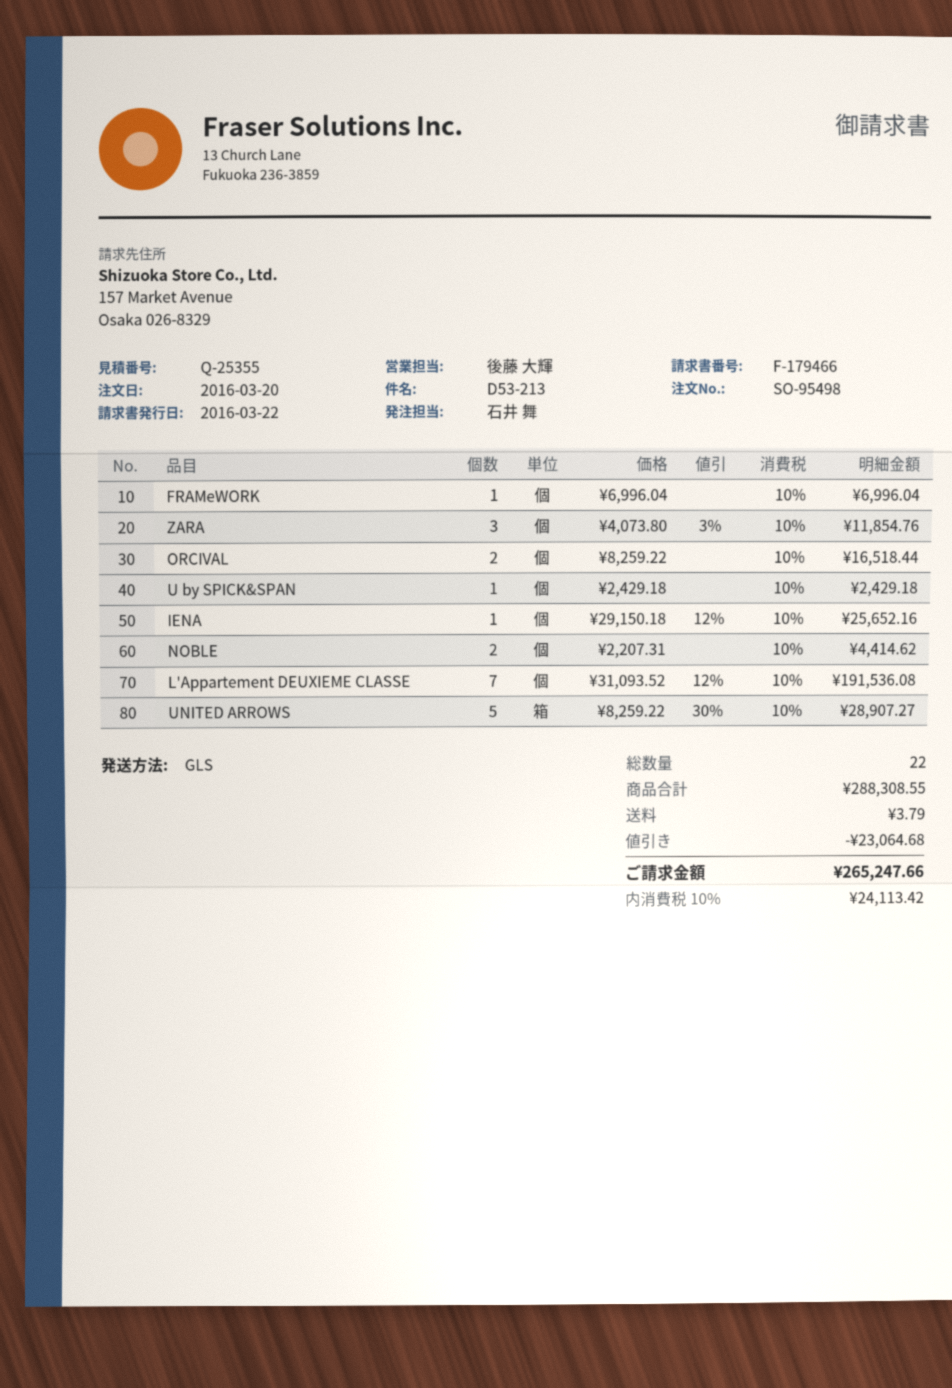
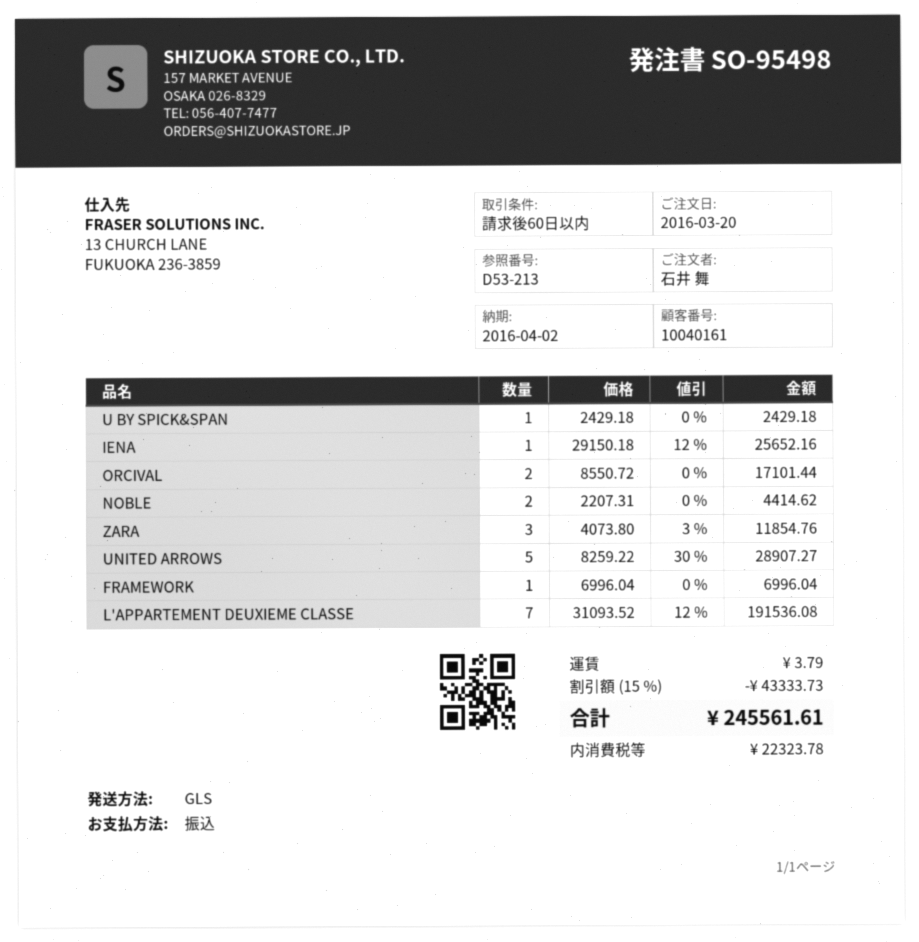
ORCIVAL: 2 x 8259.22 = 16518.44 -> 2 x 8550.72 = 17101.44
discount: 23064.68 -> 43333.73
tax: 24113.42 -> 22323.78
total: 265247.66 -> 245561.61

